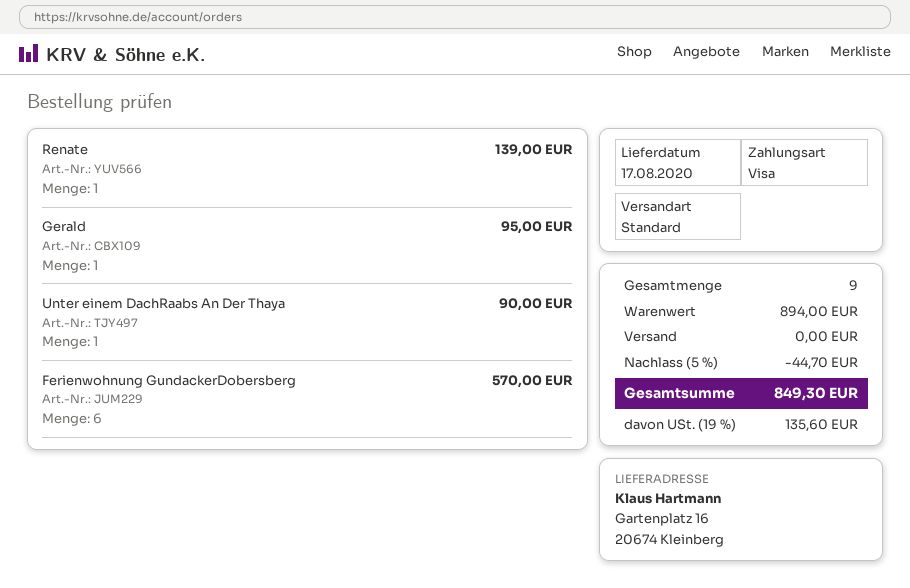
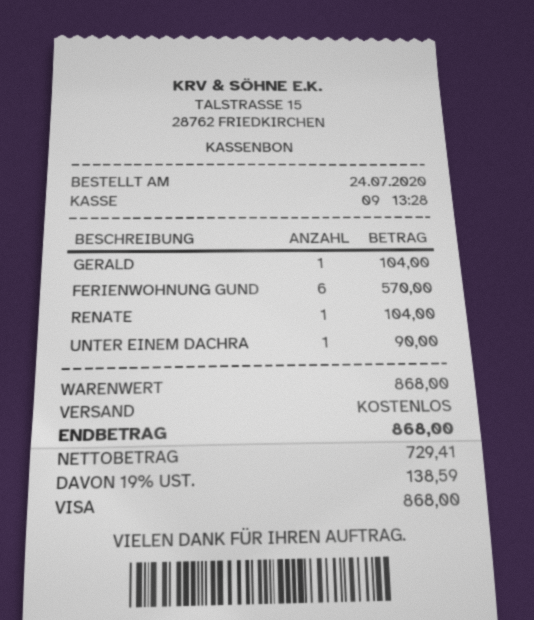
Renate: 1 for 139.00 -> 1 for 104.00
Gerald: 1 for 95.00 -> 1 for 104.00
subtotal: 894.00 -> 868.00
discount: 5% = 44.70 -> none
tax: 19% = 135.60 -> 19% = 138.59
total: 849.30 -> 868.00

